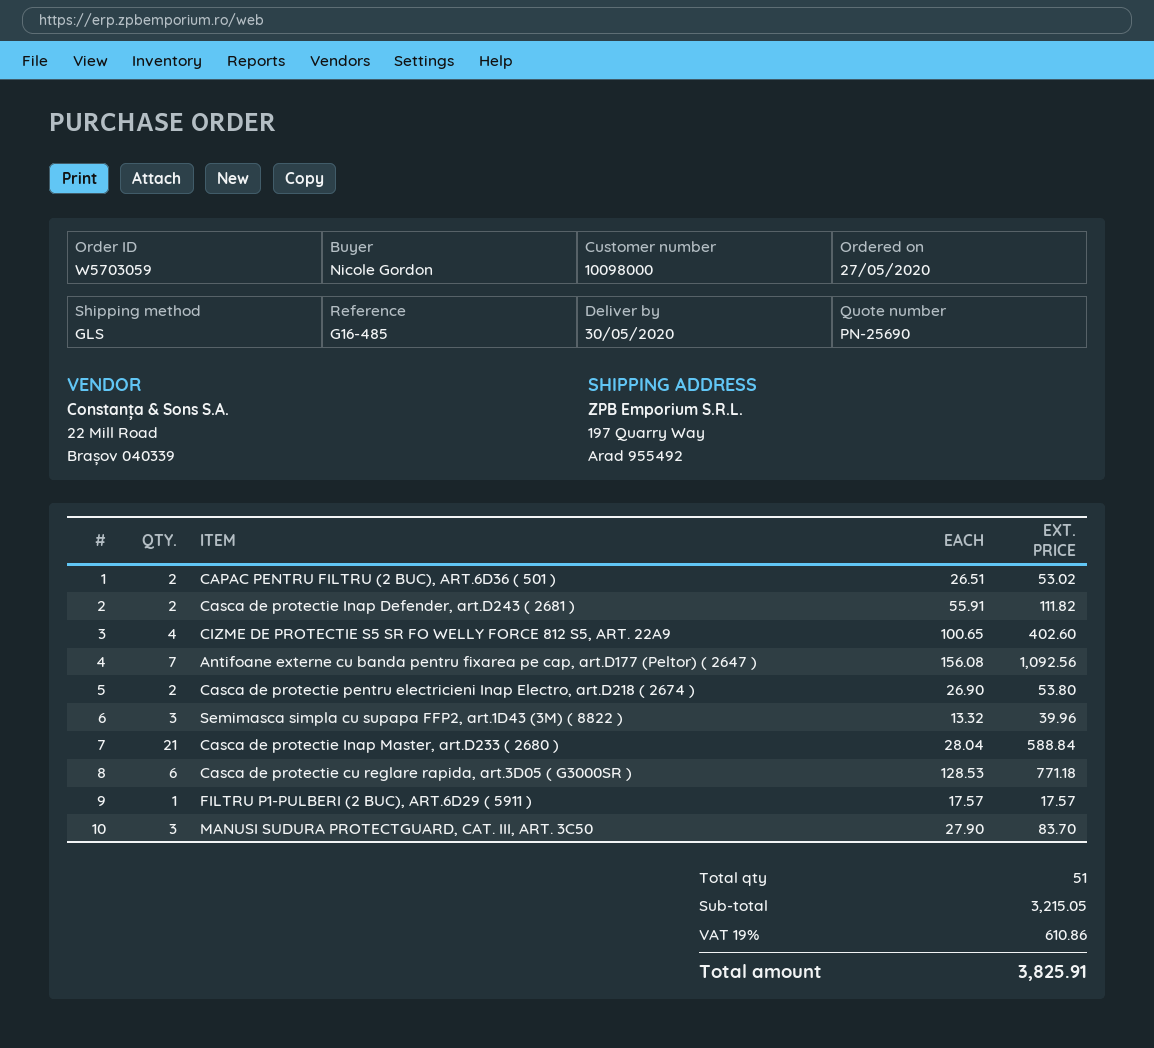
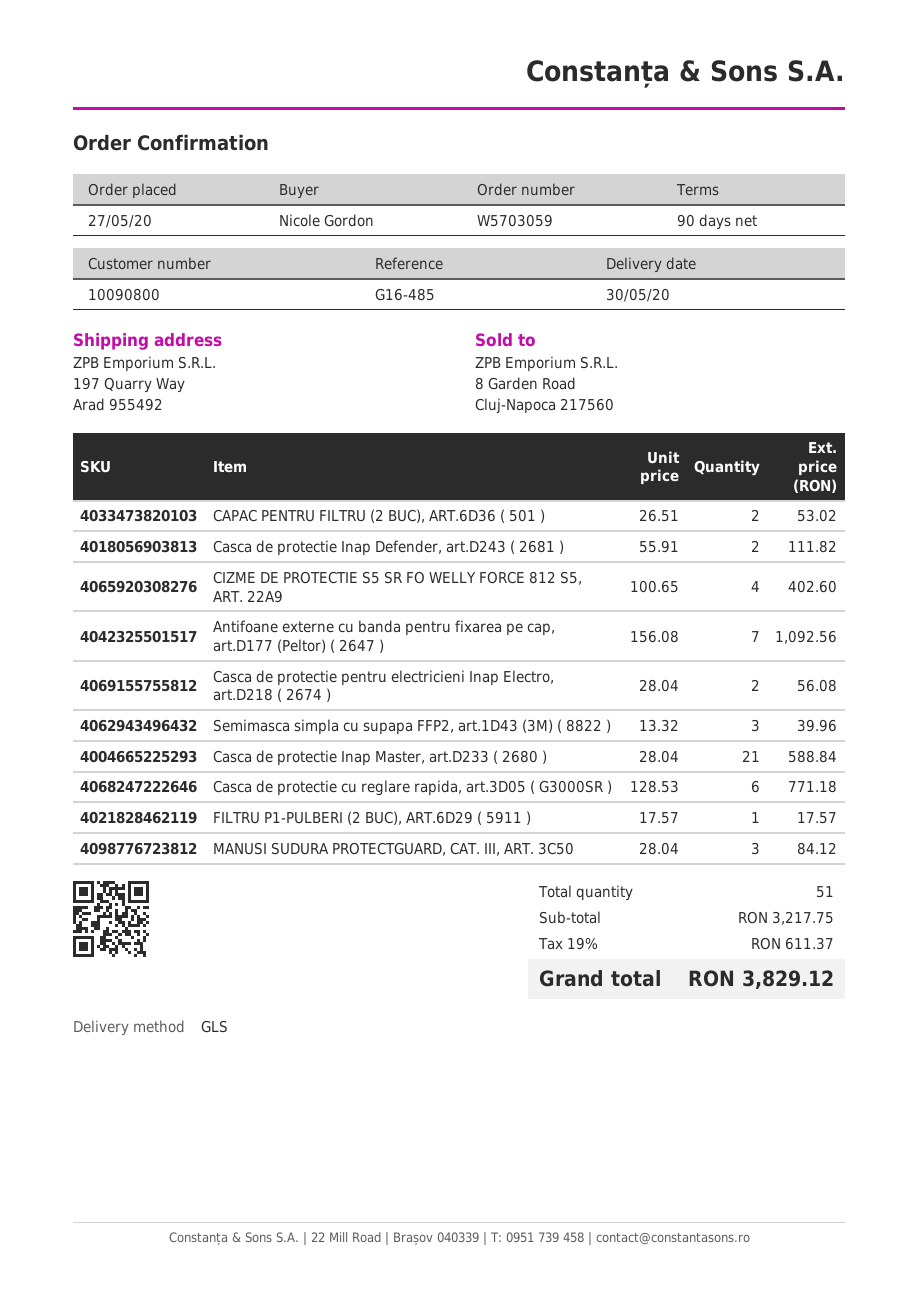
customer number: 10098000 -> 10090800
Casca de protectie pentru electricieni Inap Electro, art.D218 ( 2674 ): 2 x 26.90 = 53.80 -> 2 x 28.04 = 56.08
MANUSI SUDURA PROTECTGUARD, CAT. III, ART. 3C50: 3 x 27.90 = 83.70 -> 3 x 28.04 = 84.12
subtotal: 3215.05 -> 3217.75
tax: 19% = 610.86 -> 19% = 611.37
total: 3825.91 -> 3829.12

